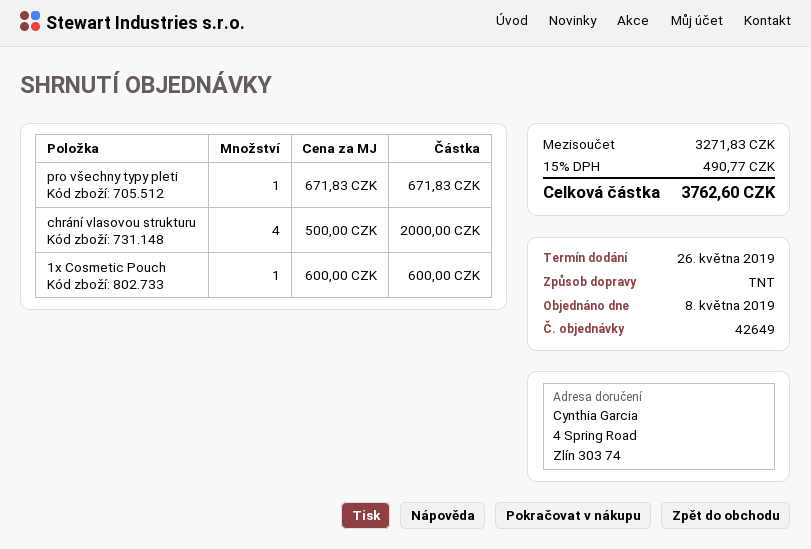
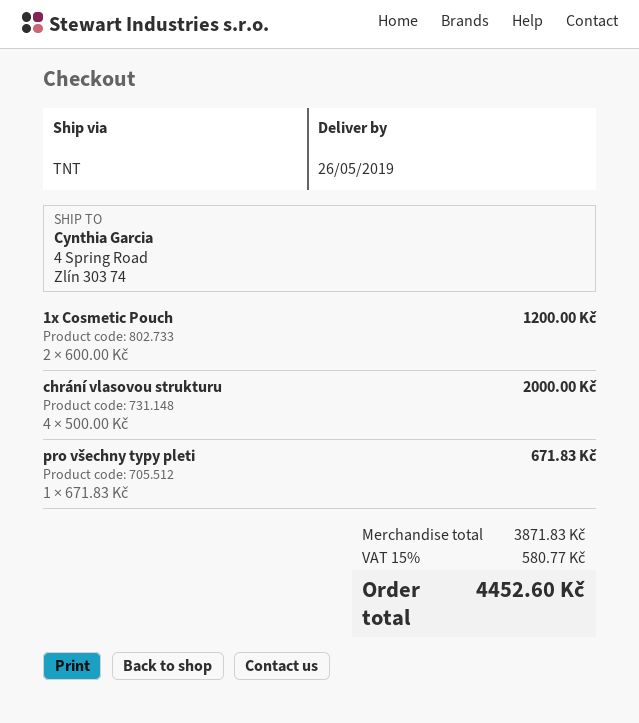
1x Cosmetic Pouch: 1 x 600.00 = 600.00 -> 2 x 600.00 = 1200.00
subtotal: 3271.83 -> 3871.83
tax: 15% = 490.77 -> 15% = 580.77
total: 3762.60 -> 4452.60

